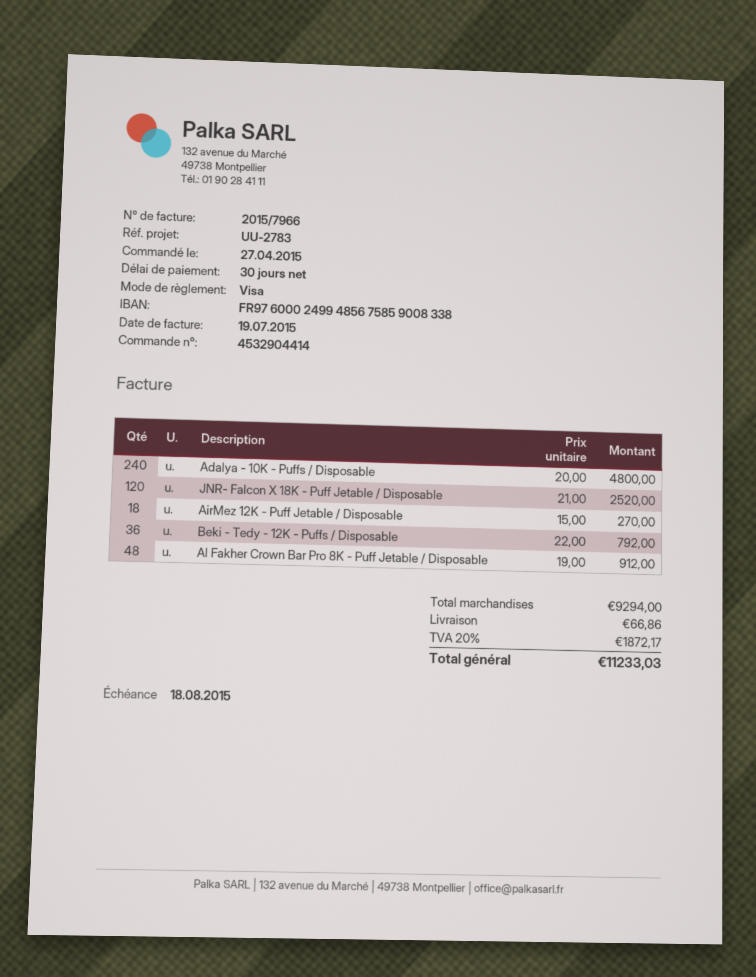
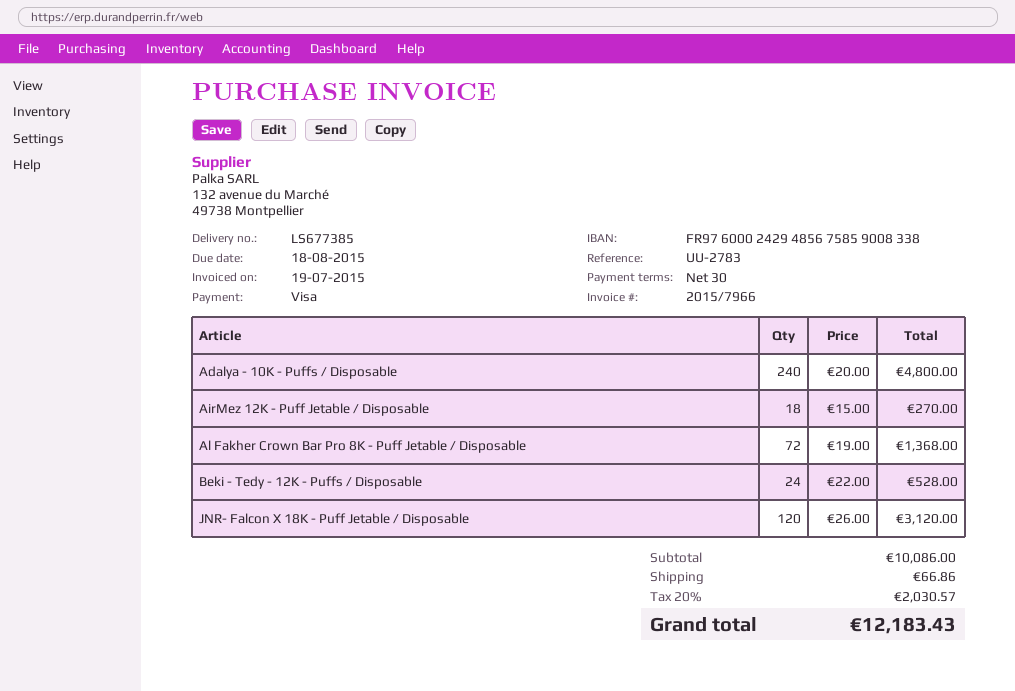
bank account: FR9760002499485675859008338 -> FR9760002429485675859008338
JNR- Falcon X 18K - Puff Jetable / Disposable: 120 x 21.00 = 2520.00 -> 120 x 26.00 = 3120.00
Beki - Tedy - 12K - Puffs / Disposable: 36 x 22.00 = 792.00 -> 24 x 22.00 = 528.00
Al Fakher Crown Bar Pro 8K - Puff Jetable / Disposable: 48 x 19.00 = 912.00 -> 72 x 19.00 = 1368.00
subtotal: 9294.00 -> 10086.00
tax: 20% = 1872.17 -> 20% = 2030.57
total: 11233.03 -> 12183.43

